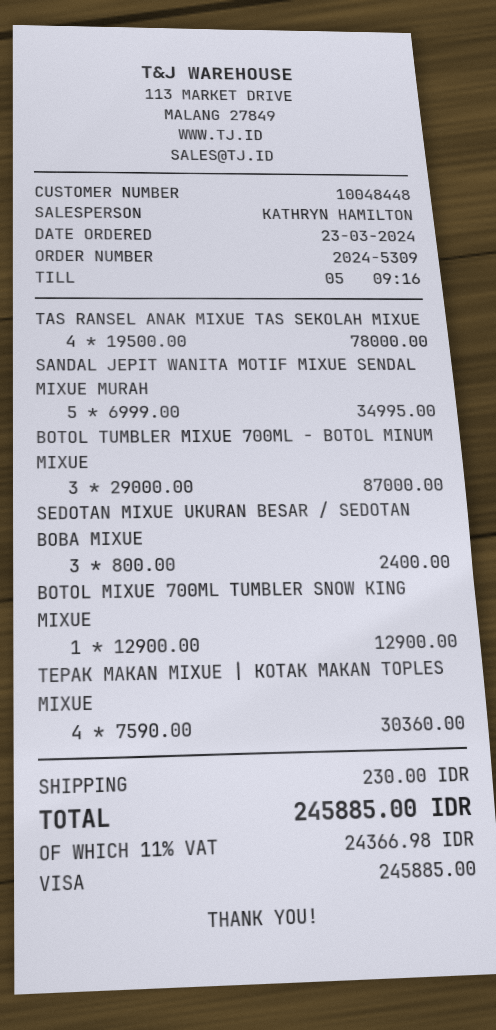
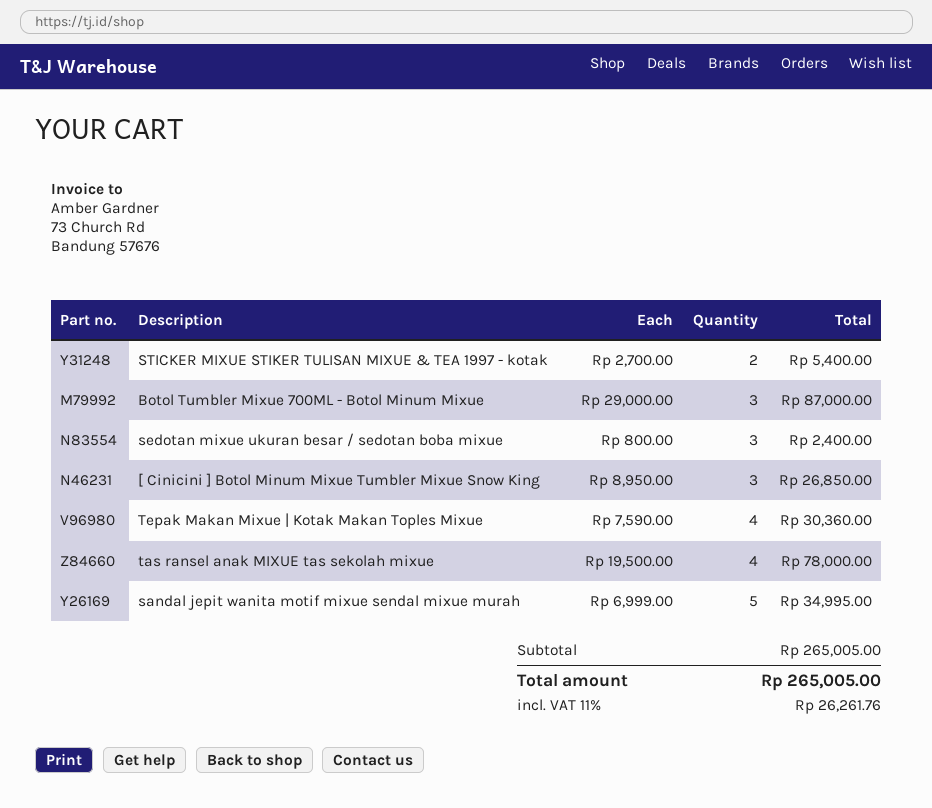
BOTOL MIXUE 700ML TUMBLER SNOW KING MIXUE: 1 x 12900.00 = 12900.00 -> none
STICKER MIXUE STIKER TULISAN MIXUE & TEA 1997 - kotak: none -> 2 x 2700.00 = 5400.00
[ Cinicini ] Botol Minum Mixue Tumbler Mixue Snow King: none -> 3 x 8950.00 = 26850.00
shipping: 230.00 -> none
tax: 11% = 24366.98 -> 11% = 26261.76
total: 245885.00 -> 265005.00

